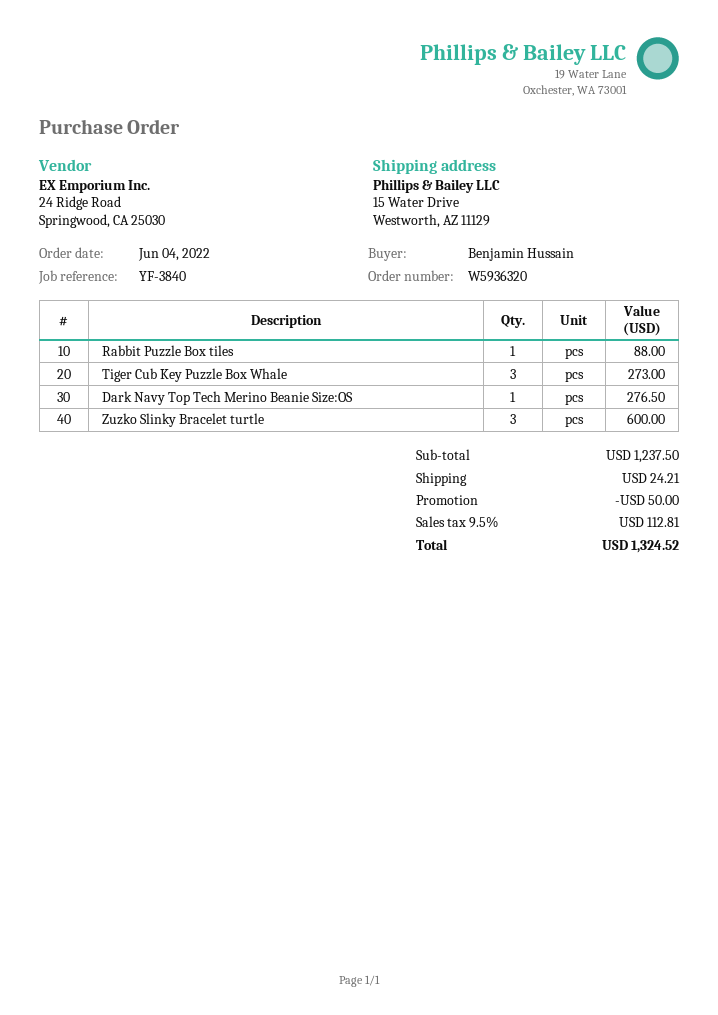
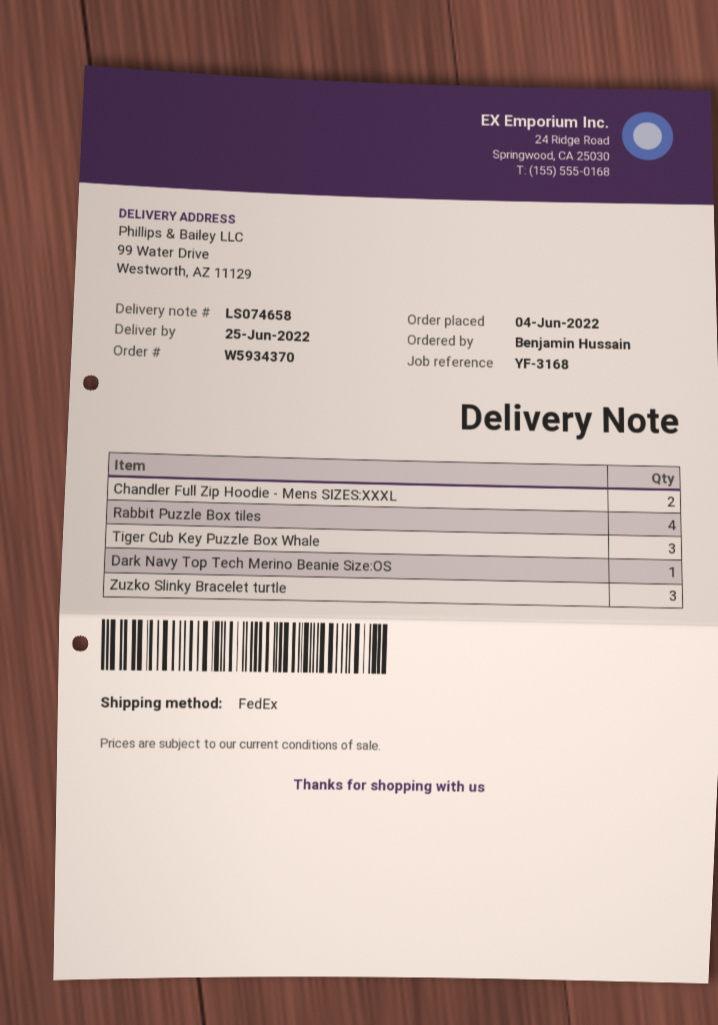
order number: W5936320 -> W5934370
reference: YF-3840 -> YF-3168
ship to: 15 Water Drive, Westworth, AZ 11129 -> 99 Water Drive, Westworth, AZ 11129
Rabbit Puzzle Box tiles: 1 -> 4
Chandler Full Zip Hoodie - Mens SIZES:XXXL: none -> 2

